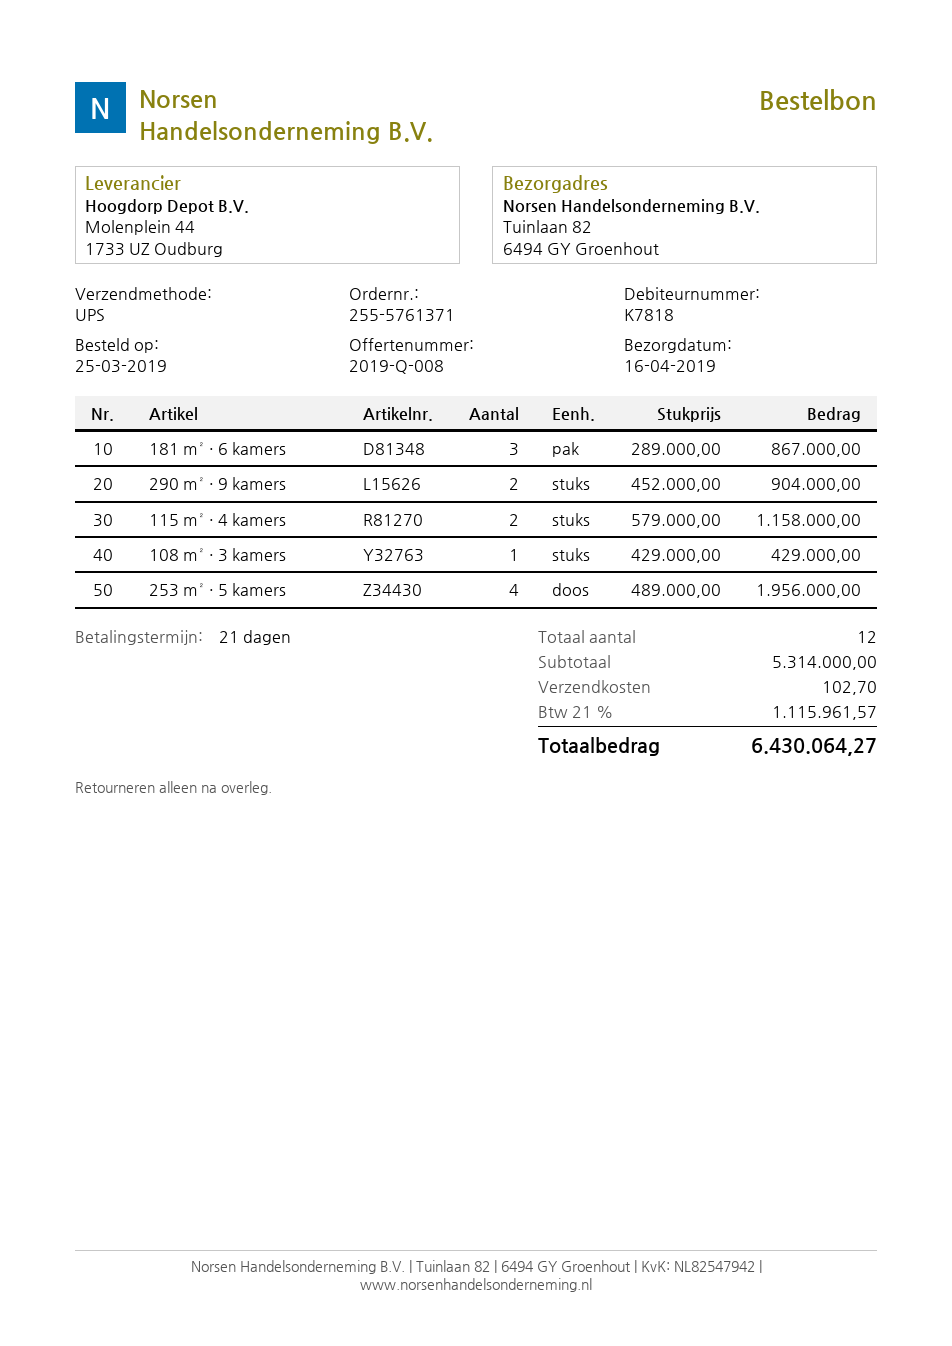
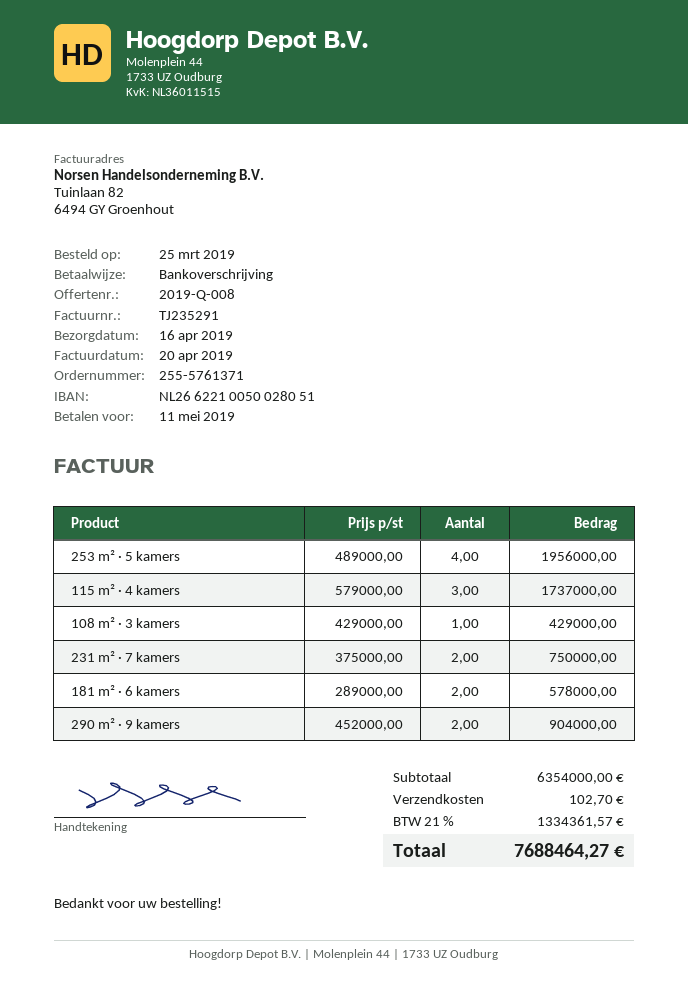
181 m² · 6 kamers: 3 x 289000.00 = 867000.00 -> 2 x 289000.00 = 578000.00
115 m² · 4 kamers: 2 x 579000.00 = 1158000.00 -> 3 x 579000.00 = 1737000.00
231 m² · 7 kamers: none -> 2 x 375000.00 = 750000.00
subtotal: 5314000.00 -> 6354000.00
tax: 21% = 1115961.57 -> 21% = 1334361.57
total: 6430064.27 -> 7688464.27

